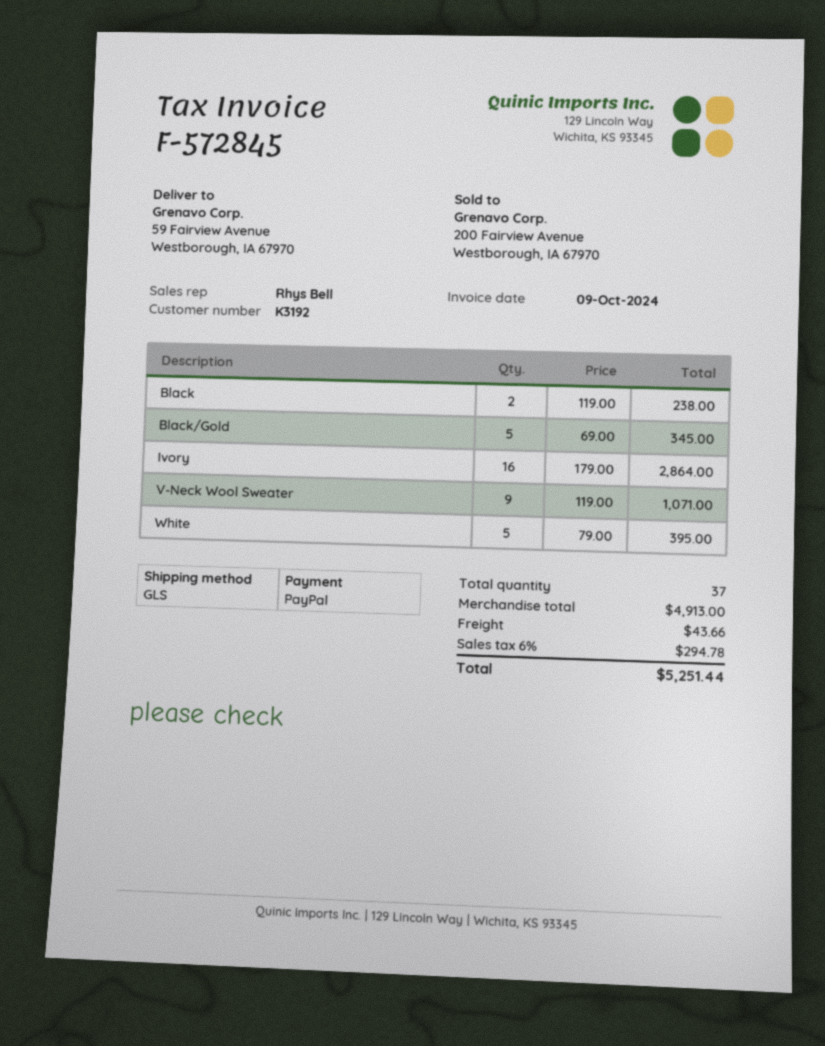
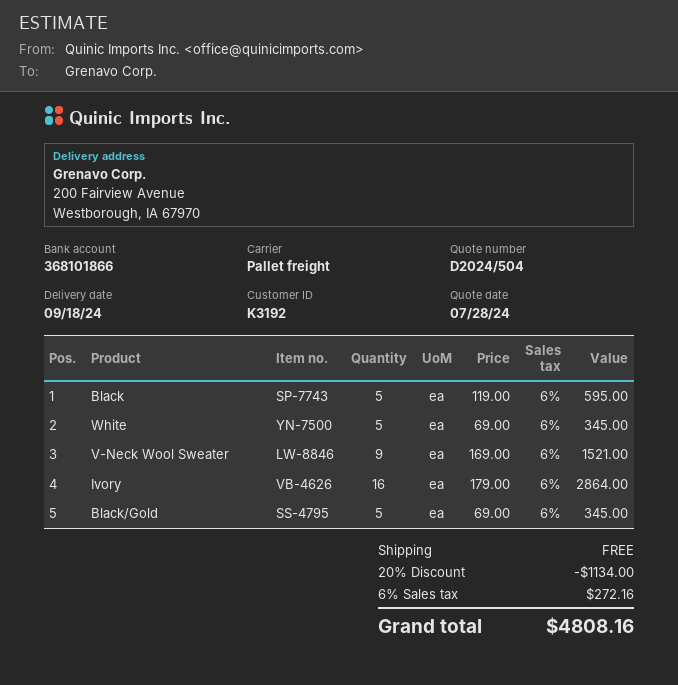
shipping method: GLS -> pallet freight
ship to: 59 Fairview Avenue, Westborough, IA 67970 -> 200 Fairview Avenue, Westborough, IA 67970
Black: 2 x 119.00 = 238.00 -> 5 x 119.00 = 595.00
V-Neck Wool Sweater: 9 x 119.00 = 1071.00 -> 9 x 169.00 = 1521.00
White: 5 x 79.00 = 395.00 -> 5 x 69.00 = 345.00
discount: none -> 20% = 1134.00
shipping: 43.66 -> 0.00
tax: 6% = 294.78 -> 6% = 272.16
total: 5251.44 -> 4808.16

